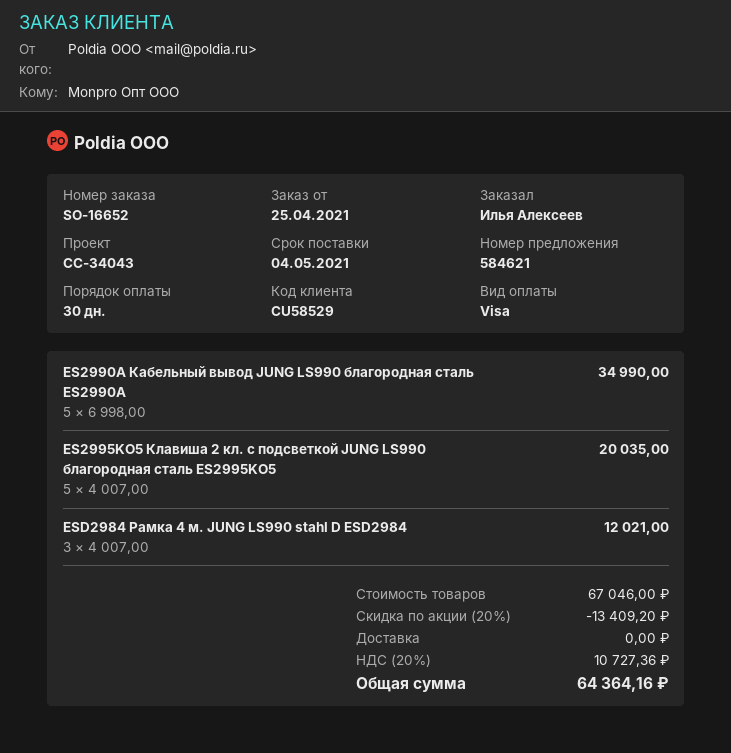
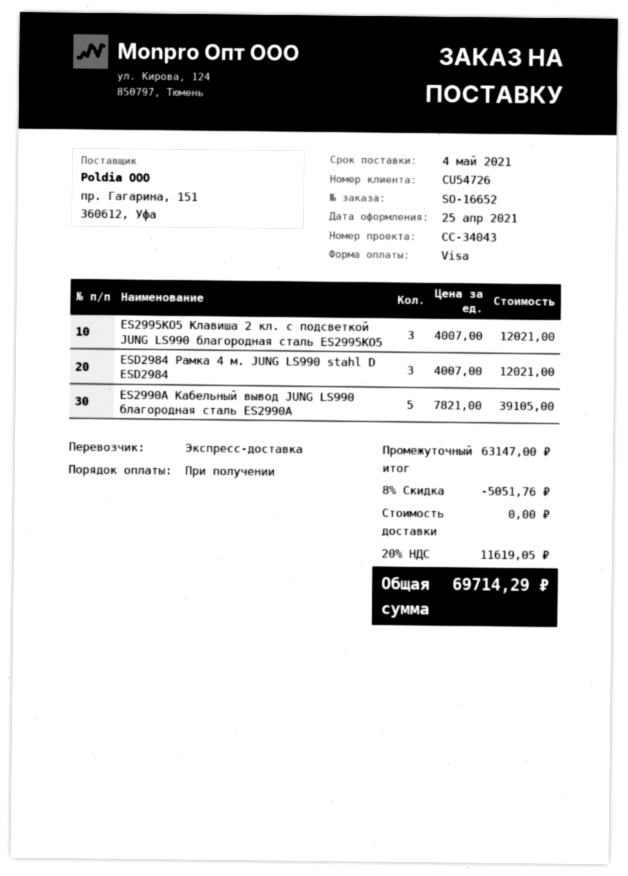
payment terms: 30 days -> on receipt
customer number: CU58529 -> CU54726
ES2990A Кабельный вывод JUNG LS990 благородная сталь ES2990A: 5 x 6998.00 = 34990.00 -> 5 x 7821.00 = 39105.00
ES2995KO5 Клавиша 2 кл. с подсветкой JUNG LS990 благородная сталь ES2995KO5: 5 x 4007.00 = 20035.00 -> 3 x 4007.00 = 12021.00
subtotal: 67046.00 -> 63147.00
discount: 20% = 13409.20 -> 8% = 5051.76
tax: 20% = 10727.36 -> 20% = 11619.05
total: 64364.16 -> 69714.29

